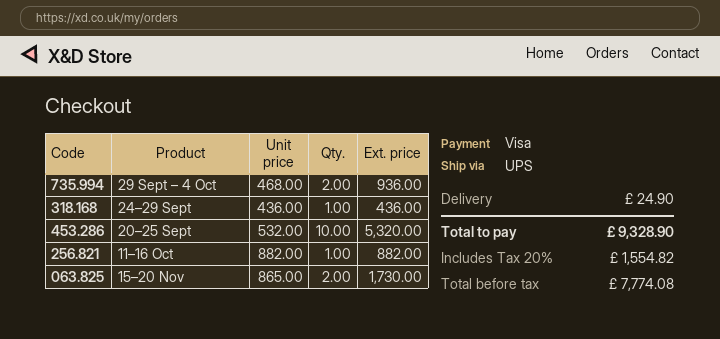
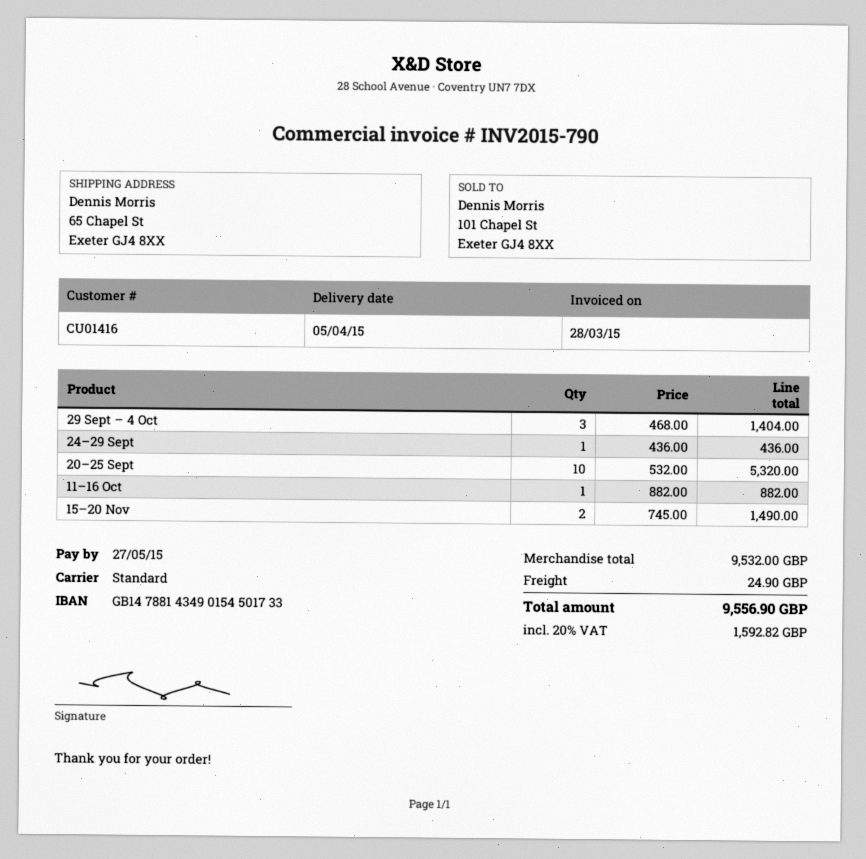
shipping method: UPS -> standard
29 Sept – 4 Oct: 2 x 468.00 = 936.00 -> 3 x 468.00 = 1404.00
15–20 Nov: 2 x 865.00 = 1730.00 -> 2 x 745.00 = 1490.00
tax: 20% = 1554.82 -> 20% = 1592.82
total: 9328.90 -> 9556.90

